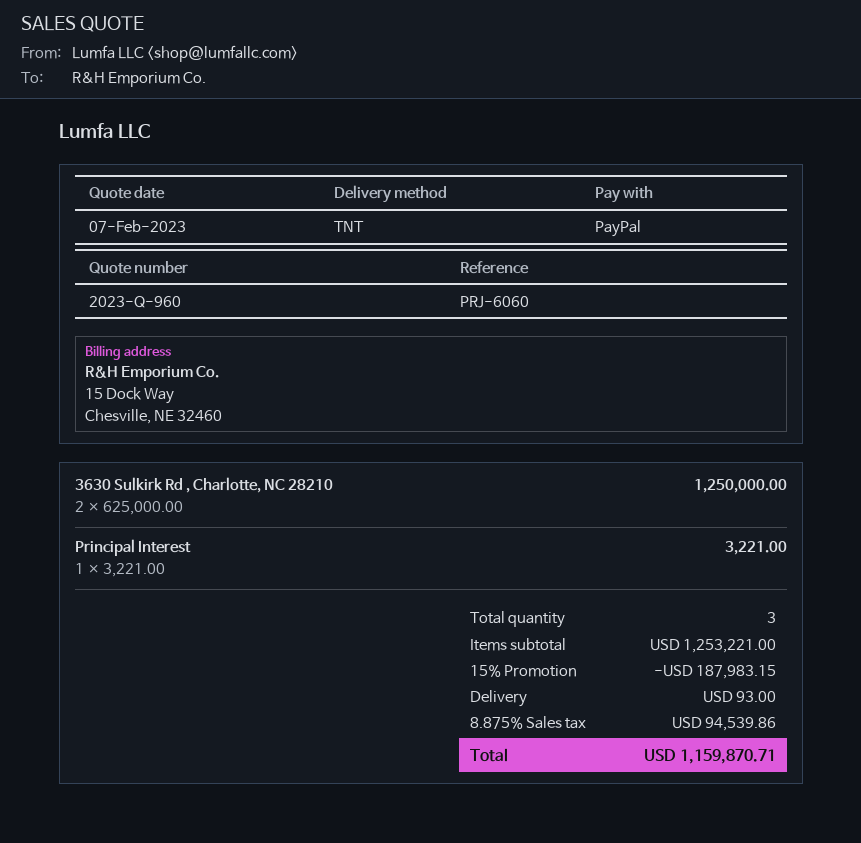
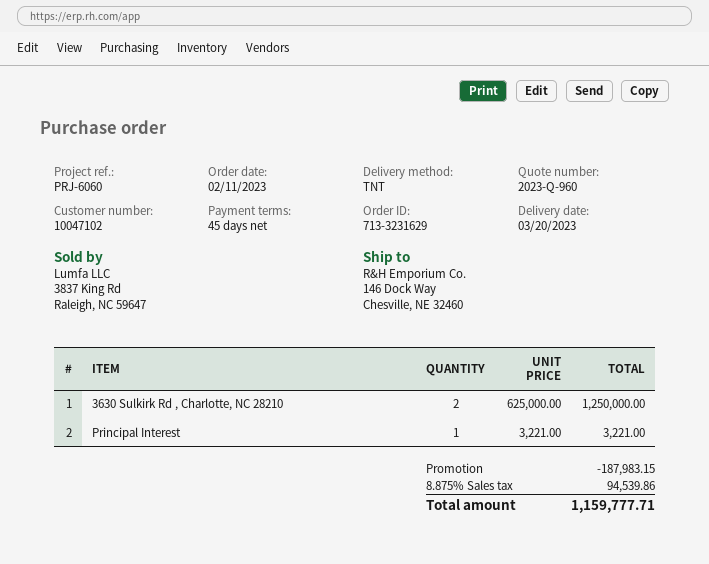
shipping: 93.00 -> none
total: 1159870.71 -> 1159777.71

